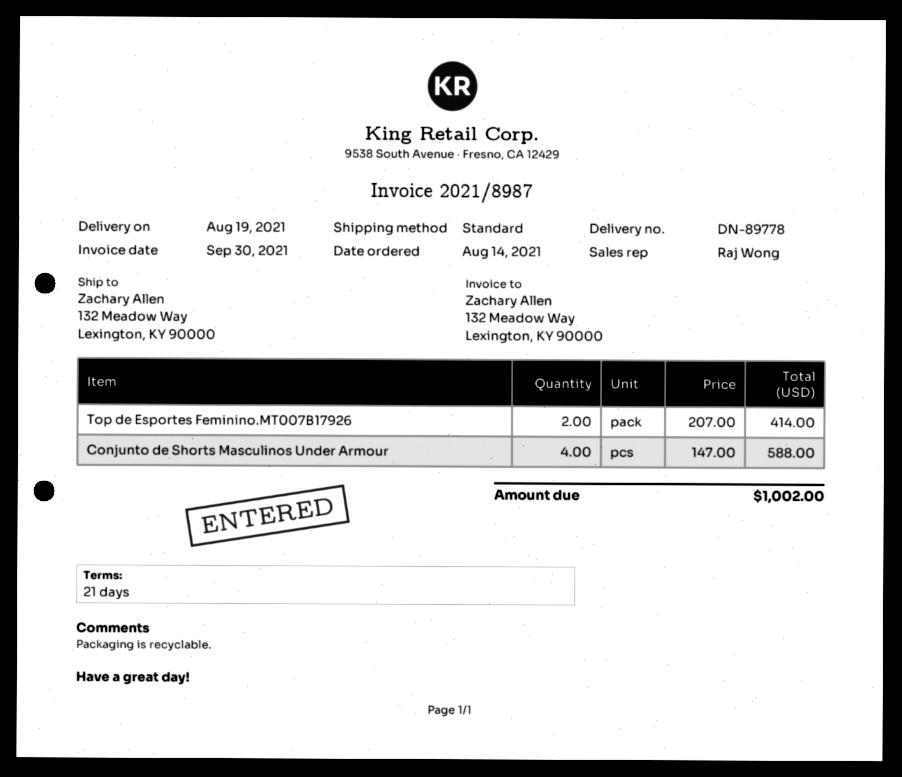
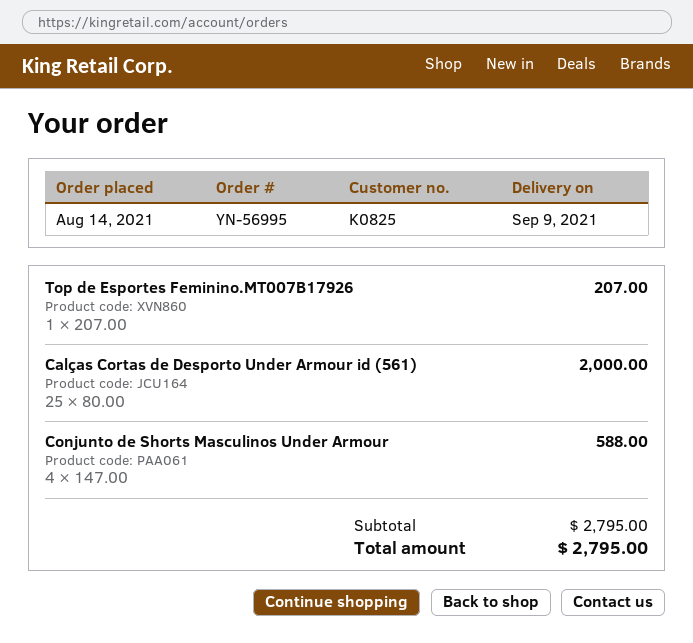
delivery date: 2021-08-19 -> 2021-09-09
Top de Esportes Feminino.MT007B17926: 2 x 207.00 = 414.00 -> 1 x 207.00 = 207.00
Calças Cortas de Desporto Under Armour id (561): none -> 25 x 80.00 = 2000.00
total: 1002.00 -> 2795.00

